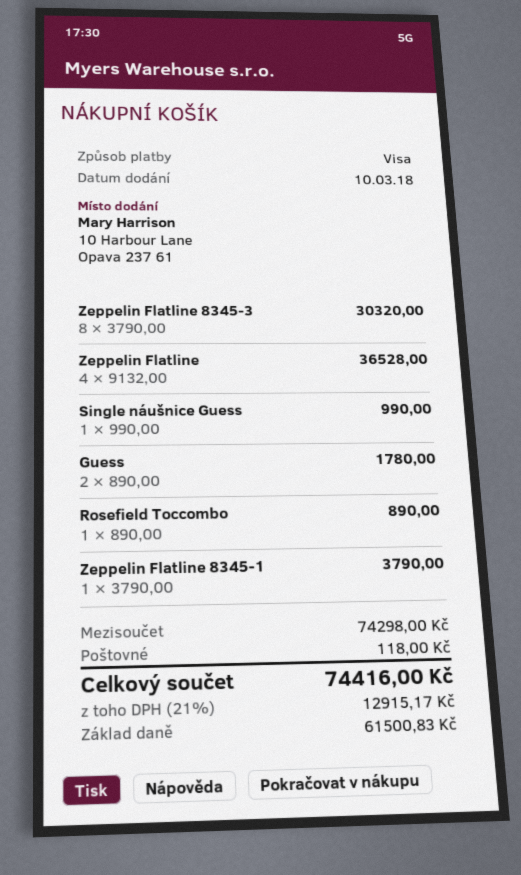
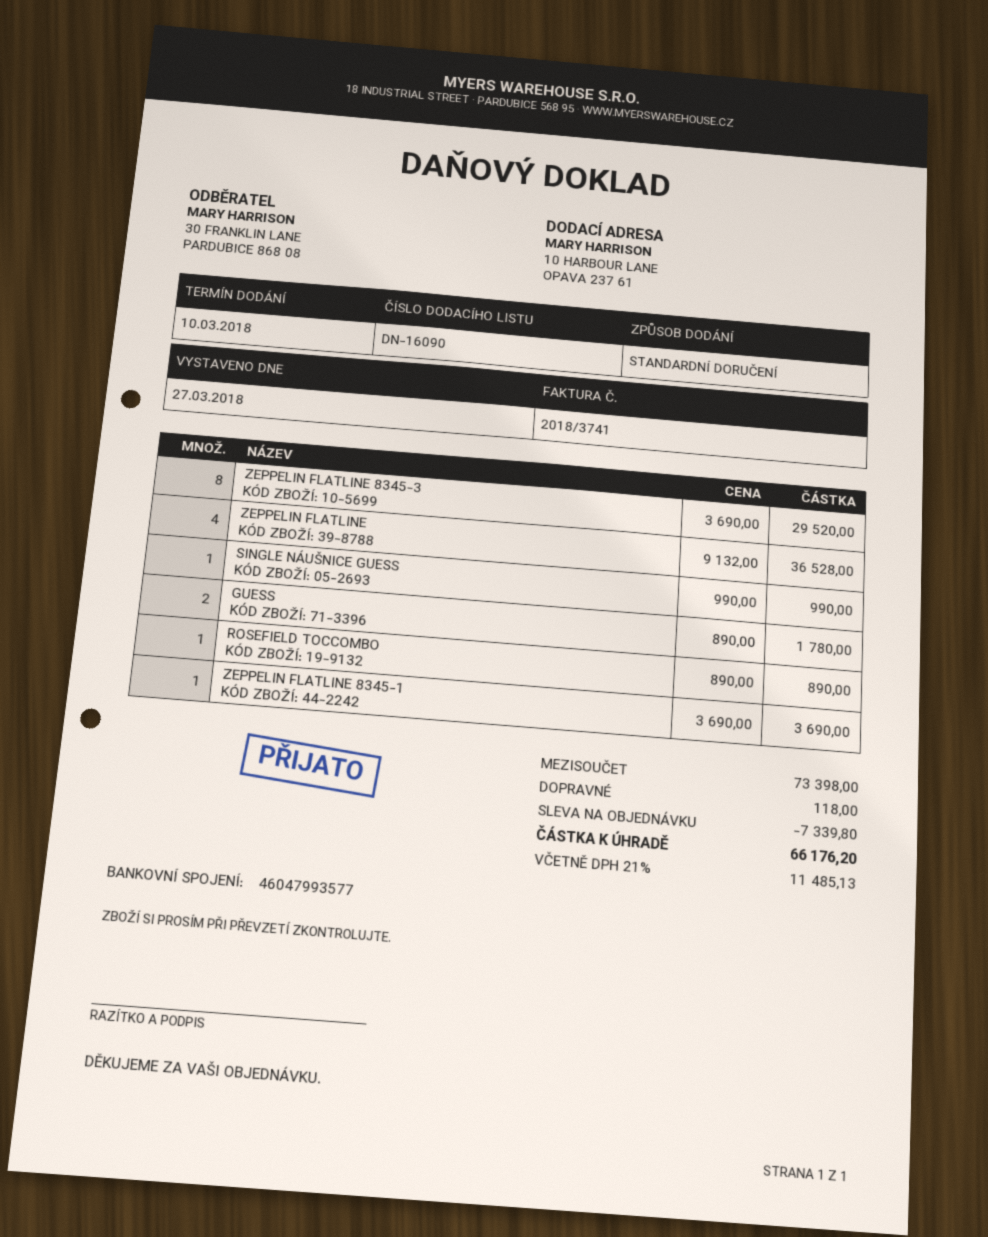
Zeppelin Flatline 8345-3: 8 x 3790.00 = 30320.00 -> 8 x 3690.00 = 29520.00
Zeppelin Flatline 8345-1: 1 x 3790.00 = 3790.00 -> 1 x 3690.00 = 3690.00
subtotal: 74298.00 -> 73398.00
discount: none -> 7339.80
tax: 21% = 12915.17 -> 21% = 11485.13
total: 74416.00 -> 66176.20

